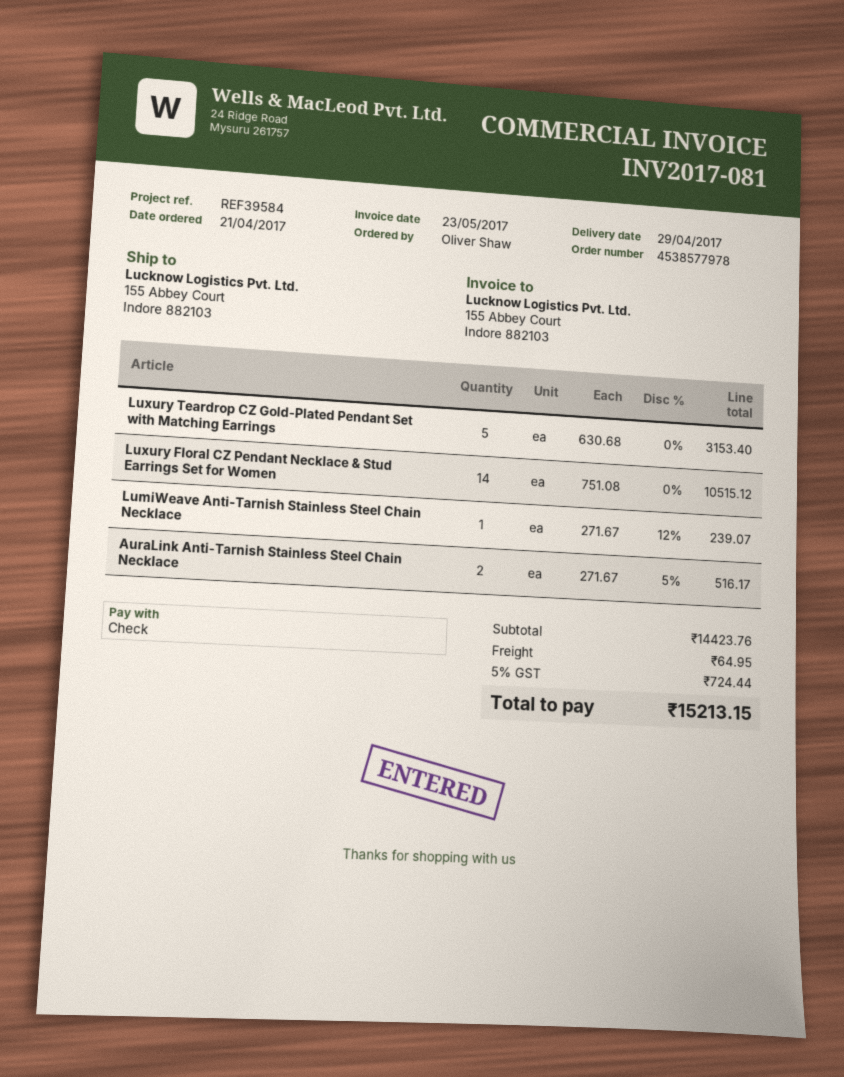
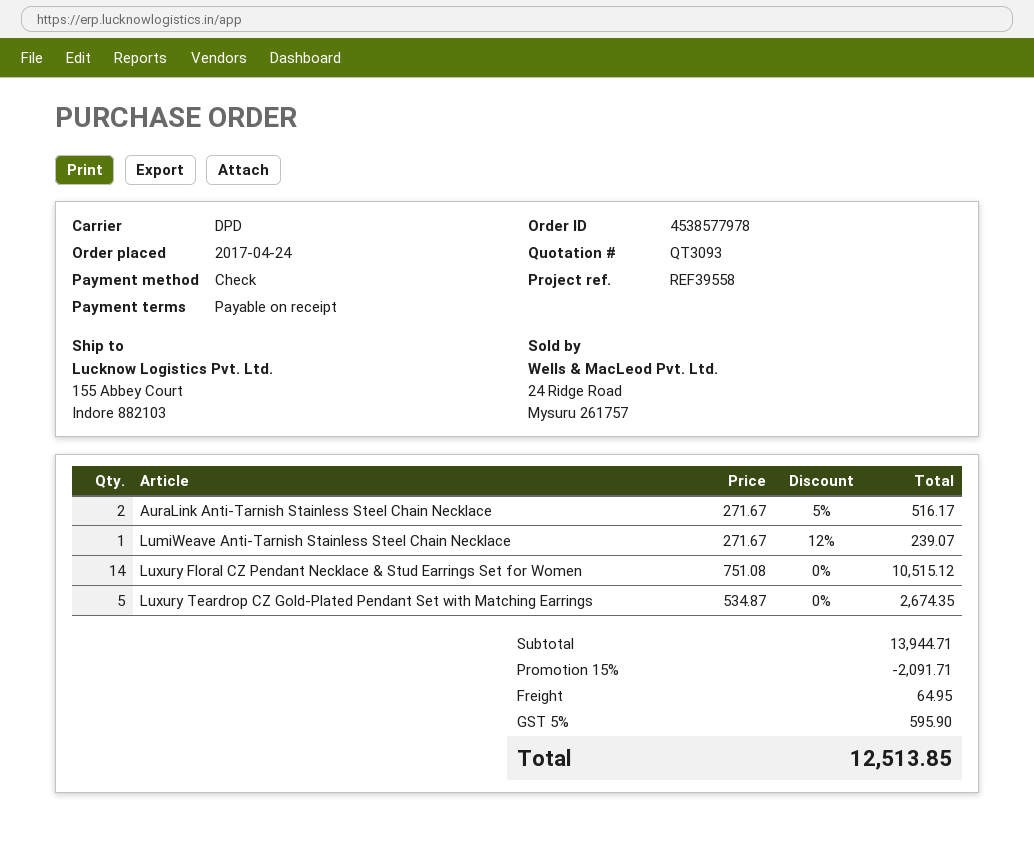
order date: 2017-04-21 -> 2017-04-24
reference: REF39584 -> REF39558
Luxury Teardrop CZ Gold-Plated Pendant Set with Matching Earrings: 5 x 630.68 = 3153.40 -> 5 x 534.87 = 2674.35
subtotal: 14423.76 -> 13944.71
discount: none -> 15% = 2091.71
tax: 5% = 724.44 -> 5% = 595.90
total: 15213.15 -> 12513.85

